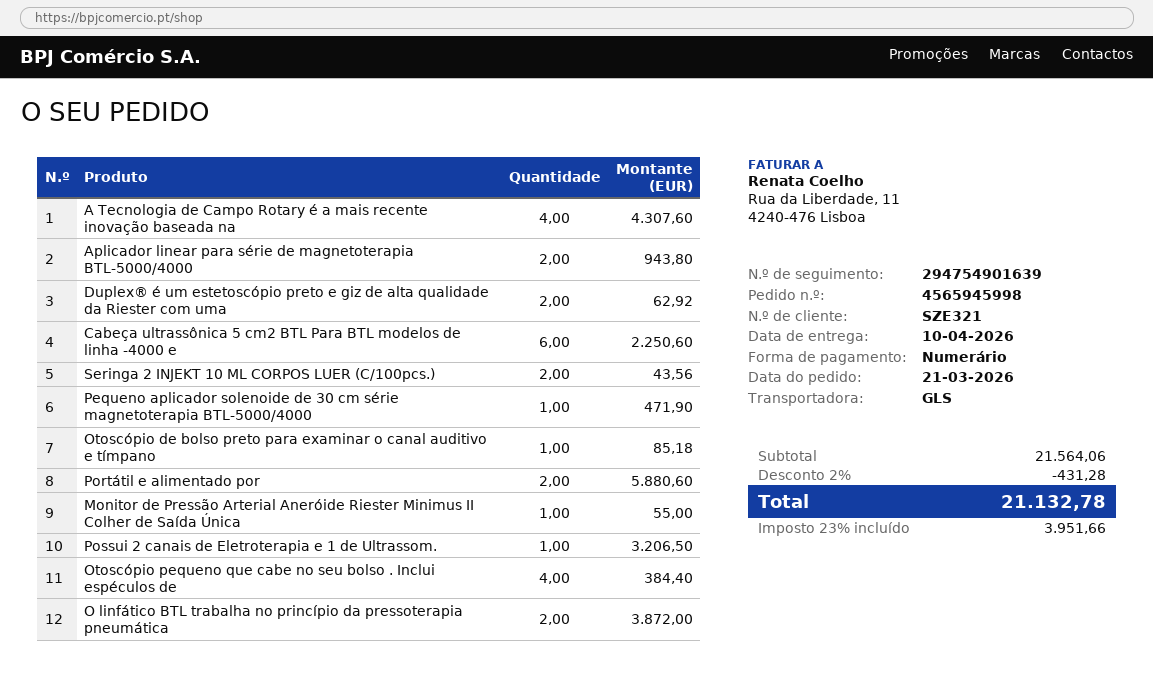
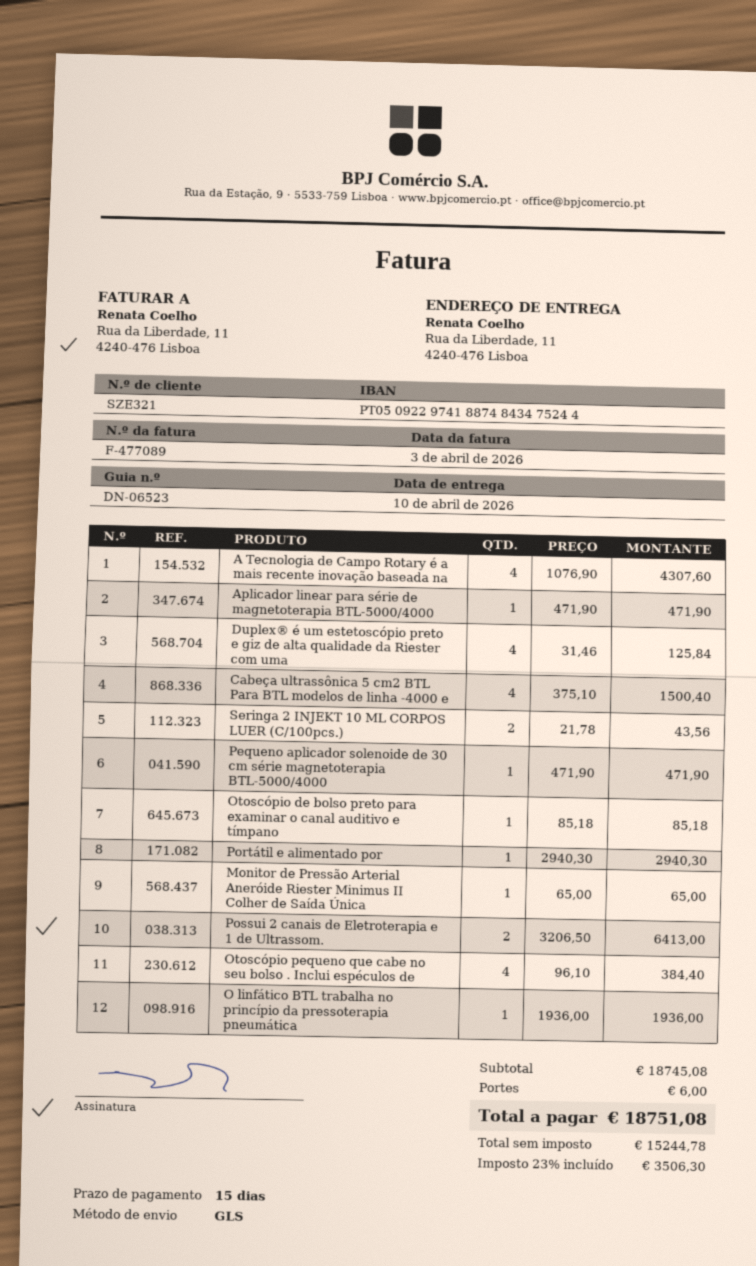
Aplicador linear para série de magnetoterapia BTL-5000/4000: 2 for 943.80 -> 1 for 471.90
Duplex® é um estetoscópio preto e giz de alta qualidade da Riester com uma: 2 for 62.92 -> 4 for 125.84
Cabeça ultrassônica 5 cm2 BTL Para BTL modelos de linha -4000 e: 6 for 2250.60 -> 4 for 1500.40
Portátil e alimentado por: 2 for 5880.60 -> 1 for 2940.30
Monitor de Pressão Arterial Aneróide Riester Minimus II Colher de Saída Única: 1 for 55.00 -> 1 for 65.00
Possui 2 canais de Eletroterapia e 1 de Ultrassom.: 1 for 3206.50 -> 2 for 6413.00
O linfático BTL trabalha no princípio da pressoterapia pneumática: 2 for 3872.00 -> 1 for 1936.00
subtotal: 21564.06 -> 18745.08
discount: 2% = 431.28 -> none
shipping: none -> 6.00
tax: 23% = 3951.66 -> 23% = 3506.30
total: 21132.78 -> 18751.08

